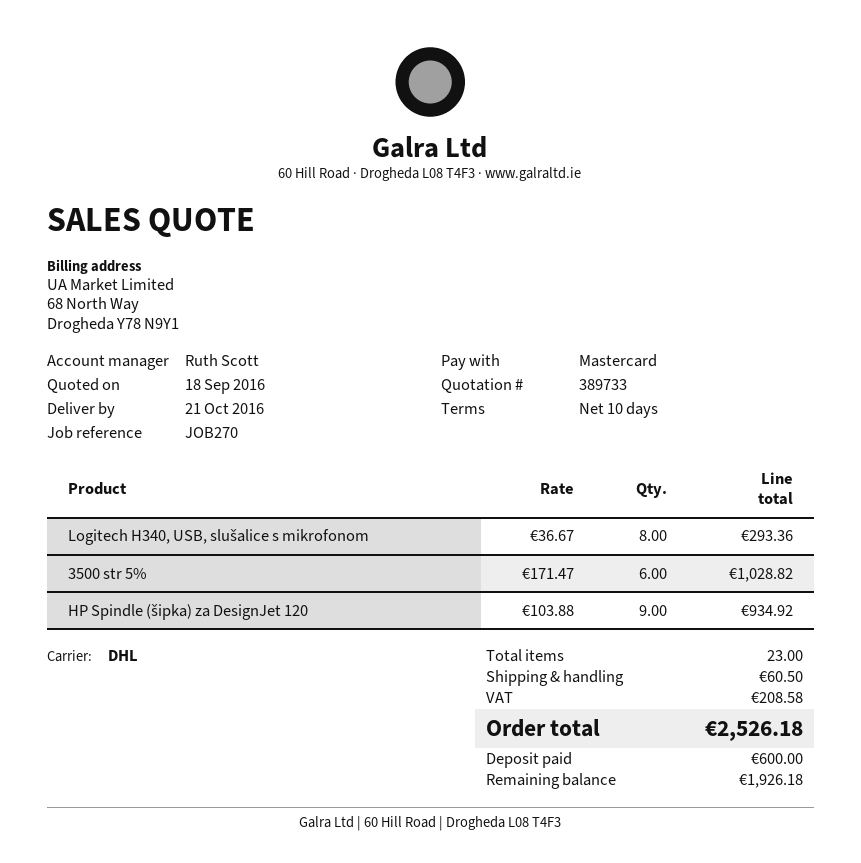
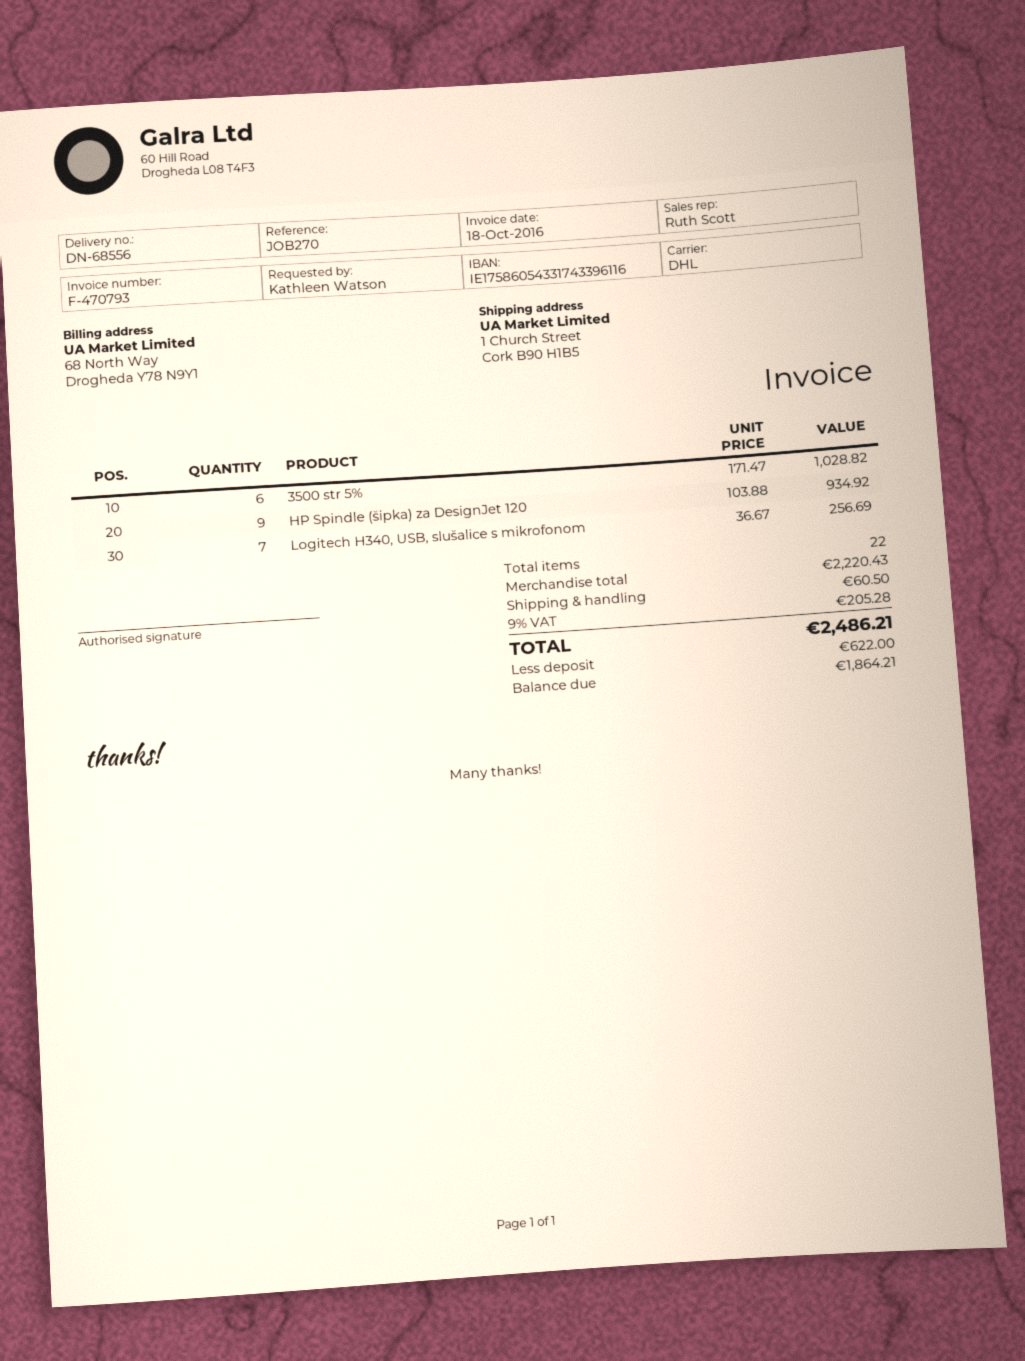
Logitech H340, USB, slušalice s mikrofonom: 8 x 36.67 = 293.36 -> 7 x 36.67 = 256.69
total quantity: 23 -> 22
tax: 208.58 -> 205.28
total: 2526.18 -> 2486.21
deposit: 600.00 -> 622.00
balance: 1926.18 -> 1864.21

